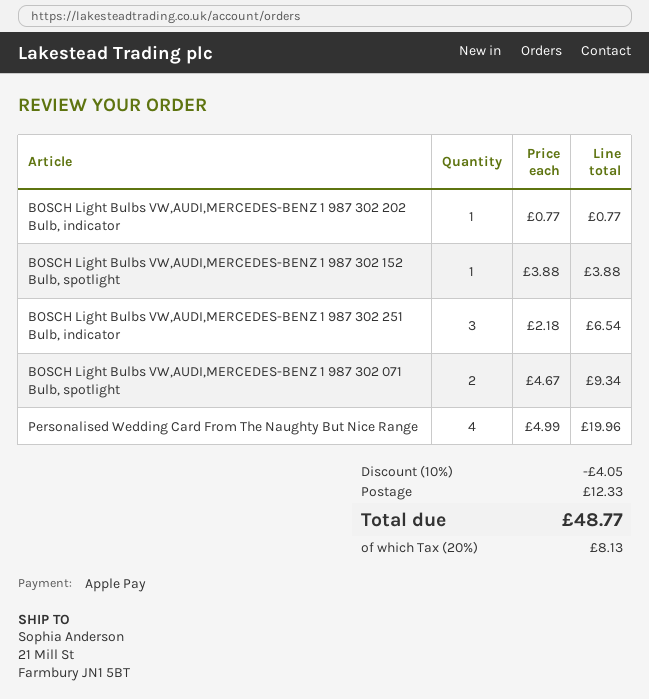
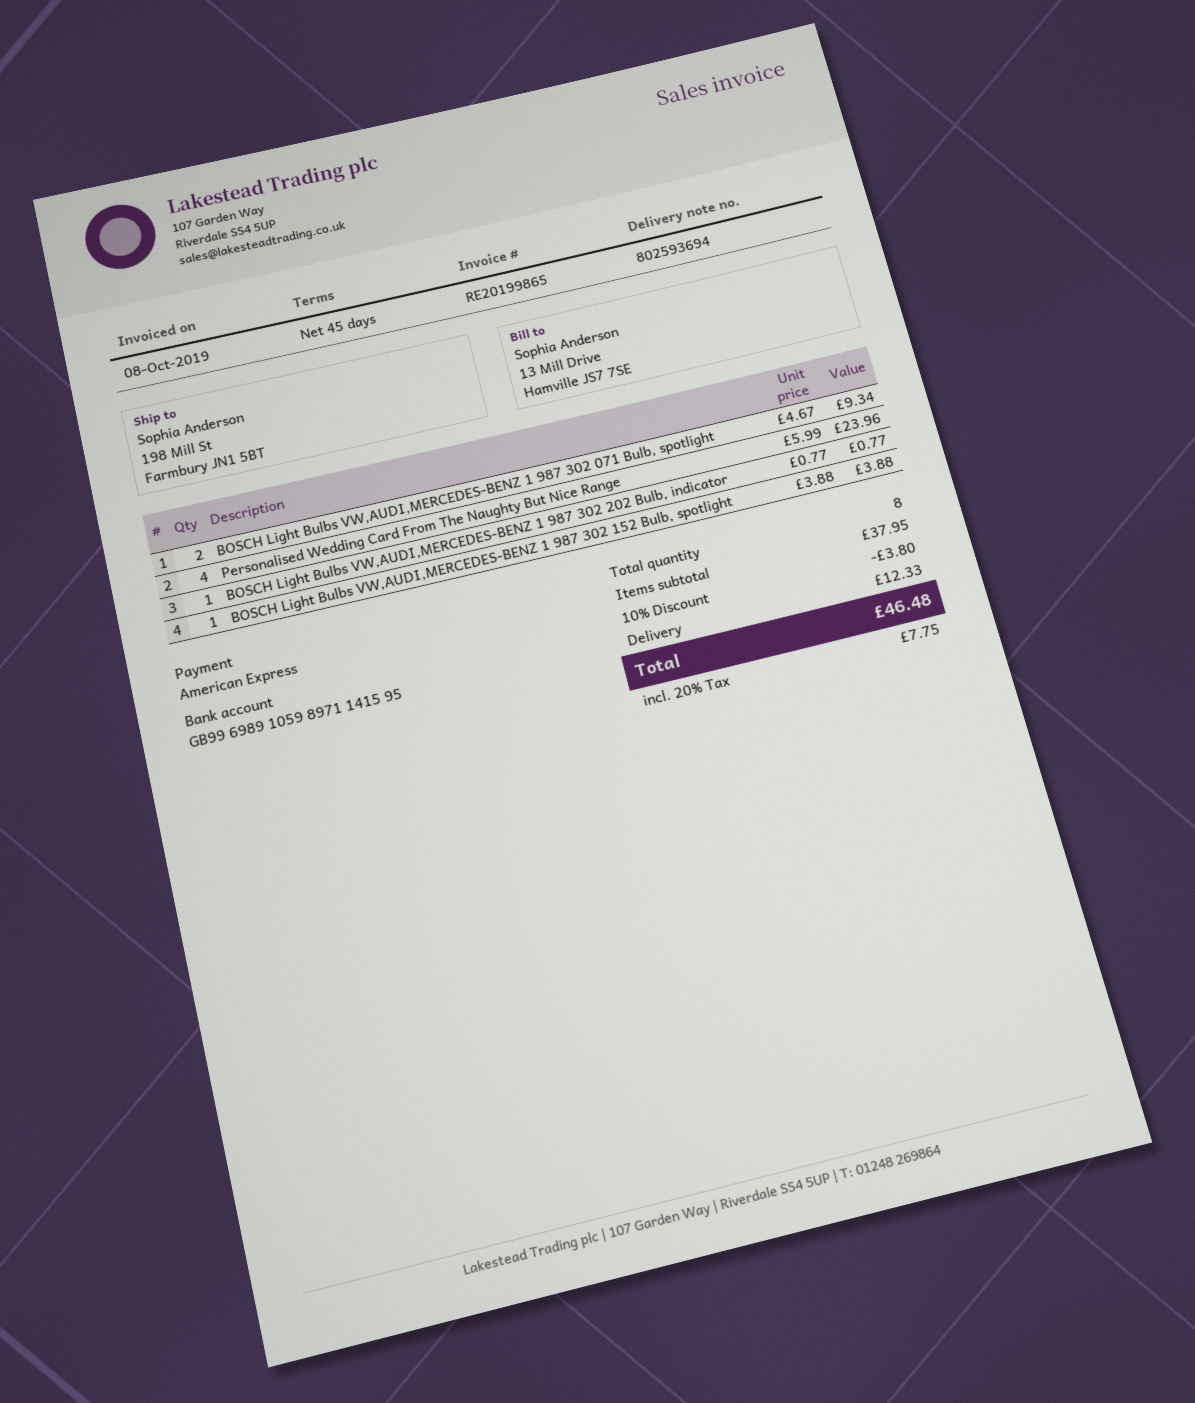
payment method: Apple Pay -> American Express
ship to: 21 Mill St, Farmbury JN1 5BT -> 198 Mill St, Farmbury JN1 5BT
BOSCH Light Bulbs VW,AUDI,MERCEDES-BENZ 1 987 302 251 Bulb, indicator: 3 x 2.18 = 6.54 -> none
Personalised Wedding Card From The Naughty But Nice Range: 4 x 4.99 = 19.96 -> 4 x 5.99 = 23.96
discount: 10% = 4.05 -> 10% = 3.80
tax: 20% = 8.13 -> 20% = 7.75
total: 48.77 -> 46.48

